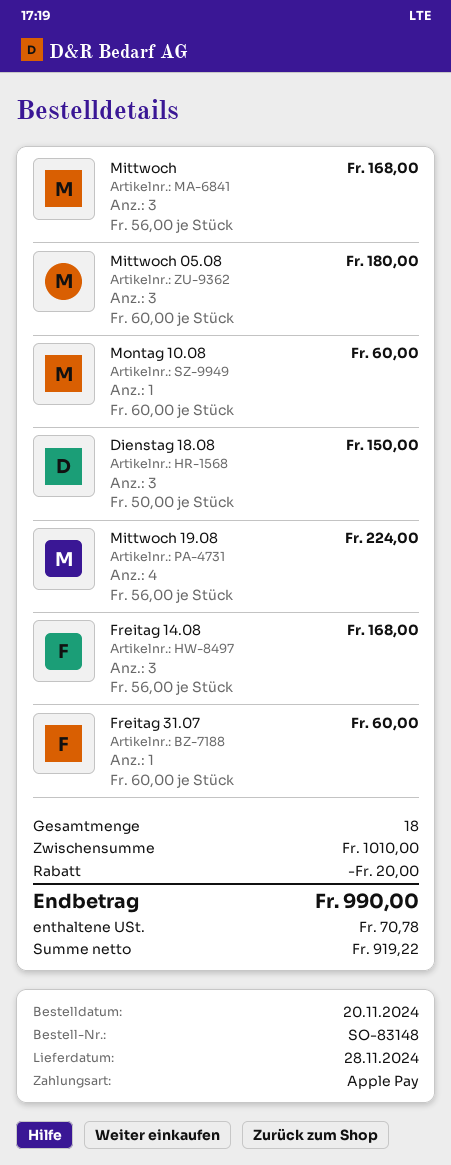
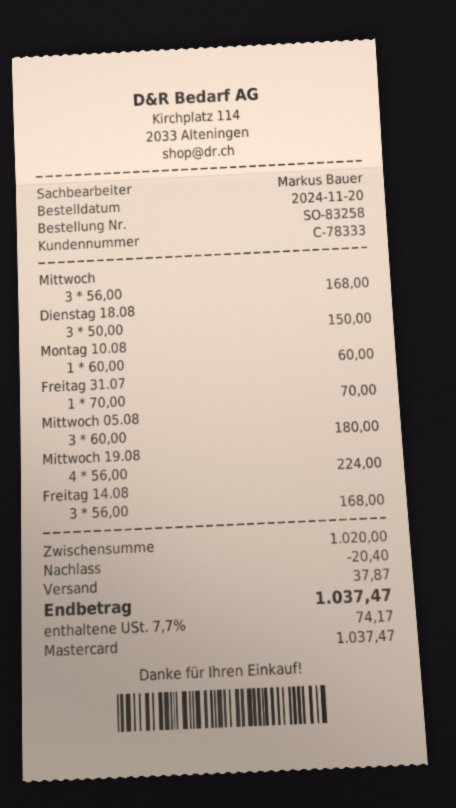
order number: SO-83148 -> SO-83258
payment method: Apple Pay -> Mastercard
Freitag 31.07: 1 x 60.00 = 60.00 -> 1 x 70.00 = 70.00
subtotal: 1010.00 -> 1020.00
discount: 20.00 -> 20.40
shipping: none -> 37.87
tax: 70.78 -> 74.17
total: 990.00 -> 1037.47

